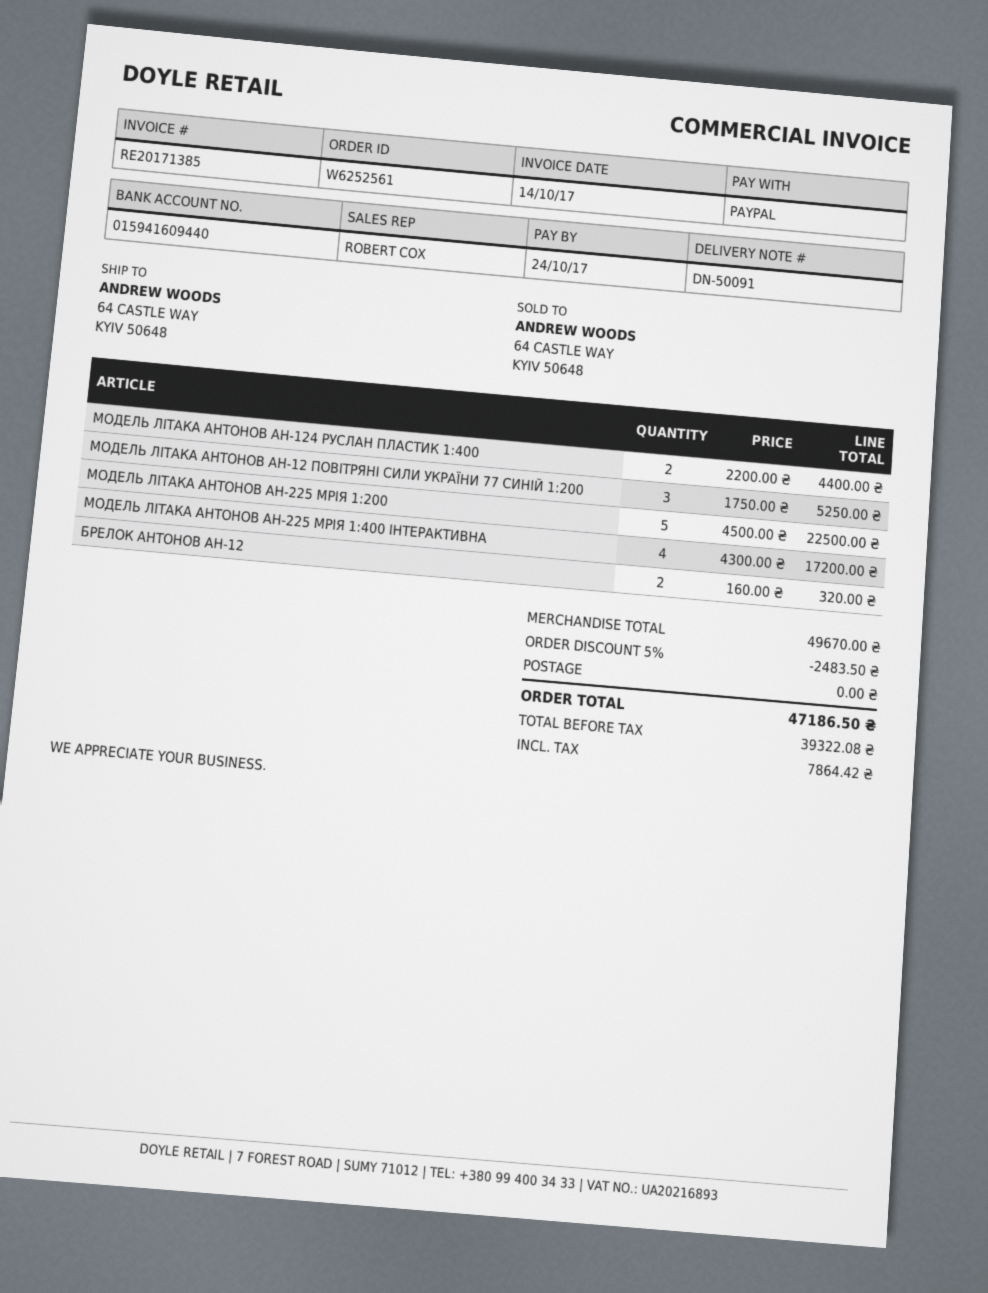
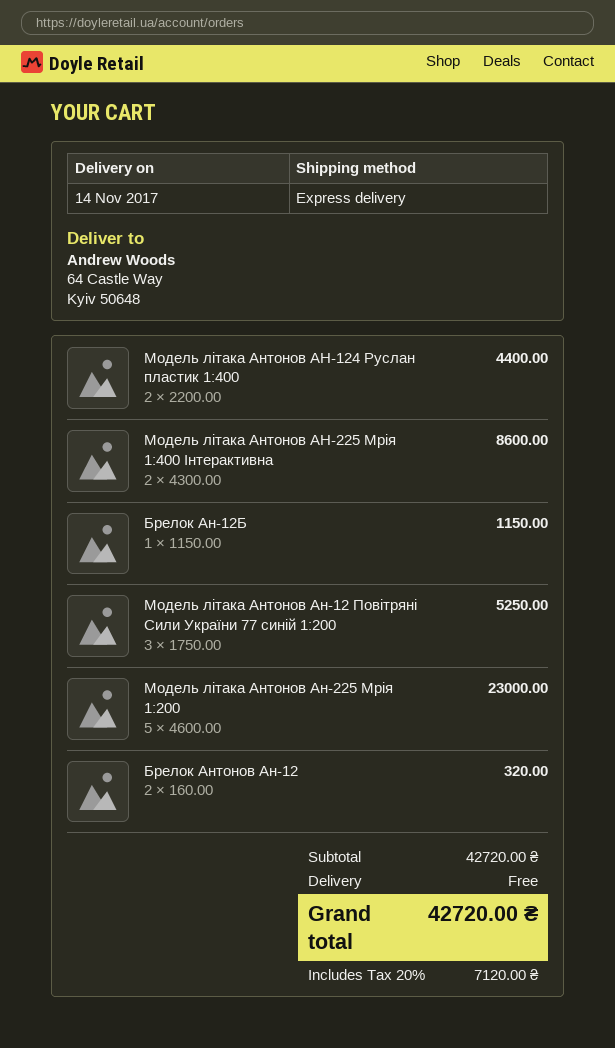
МОДЕЛЬ ЛІТАКА АНТОНОВ АН-225 МРІЯ 1:200: 5 x 4500.00 = 22500.00 -> 5 x 4600.00 = 23000.00
МОДЕЛЬ ЛІТАКА АНТОНОВ AН-225 МРІЯ 1:400 ІНТЕРАКТИВНА: 4 x 4300.00 = 17200.00 -> 2 x 4300.00 = 8600.00
Брелок Ан-12Б: none -> 1 x 1150.00 = 1150.00
subtotal: 49670.00 -> 42720.00
discount: 5% = 2483.50 -> none
tax: 7864.42 -> 7120.00
total: 47186.50 -> 42720.00

